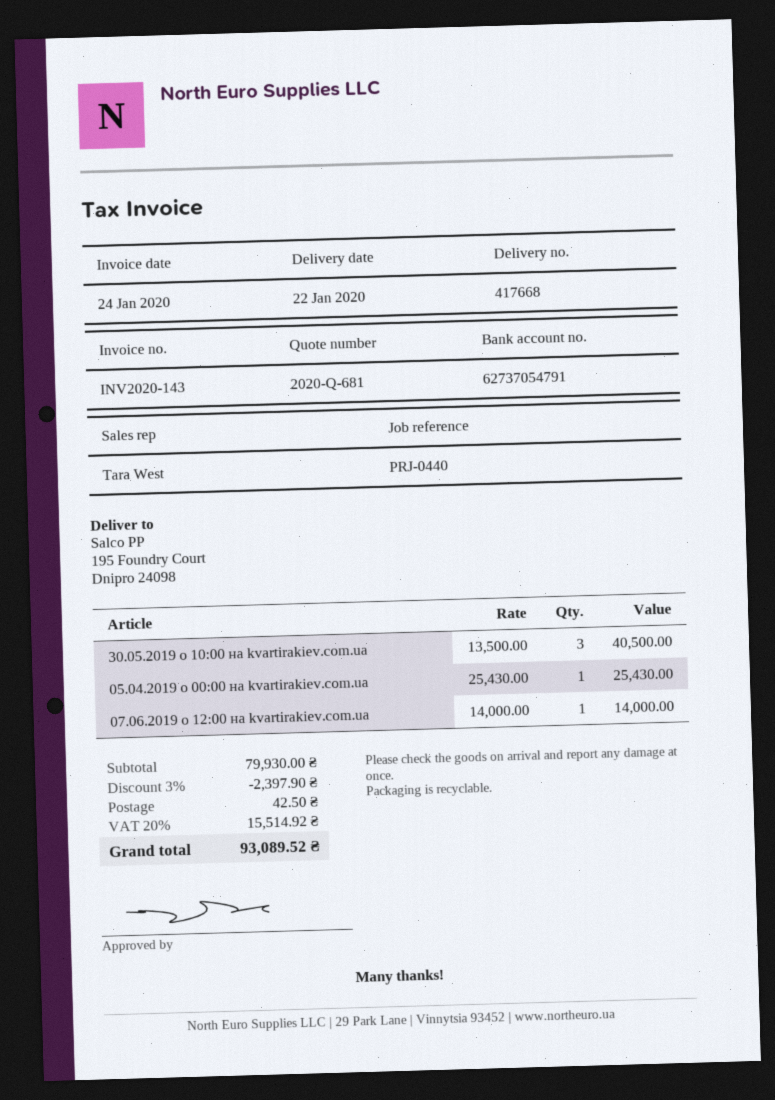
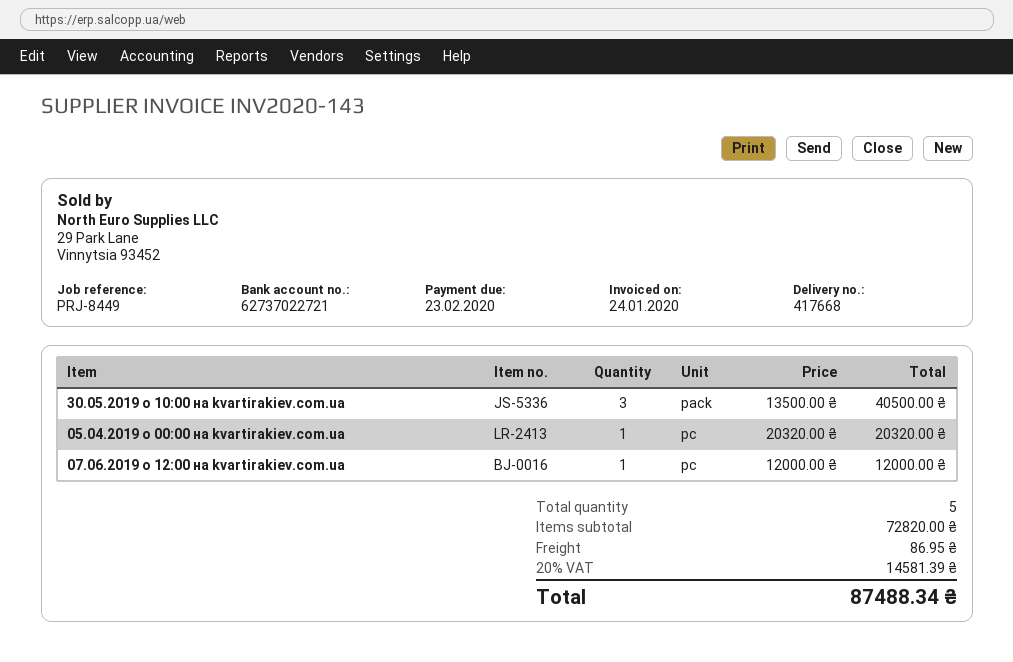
reference: PRJ-0440 -> PRJ-8449
bank account: 62737054791 -> 62737022721
05.04.2019 о 00:00 на kvartirakiev.com.ua: 1 x 25430.00 = 25430.00 -> 1 x 20320.00 = 20320.00
07.06.2019 о 12:00 на kvartirakiev.com.ua: 1 x 14000.00 = 14000.00 -> 1 x 12000.00 = 12000.00
subtotal: 79930.00 -> 72820.00
discount: 3% = 2397.90 -> none
shipping: 42.50 -> 86.95
tax: 20% = 15514.92 -> 20% = 14581.39
total: 93089.52 -> 87488.34

